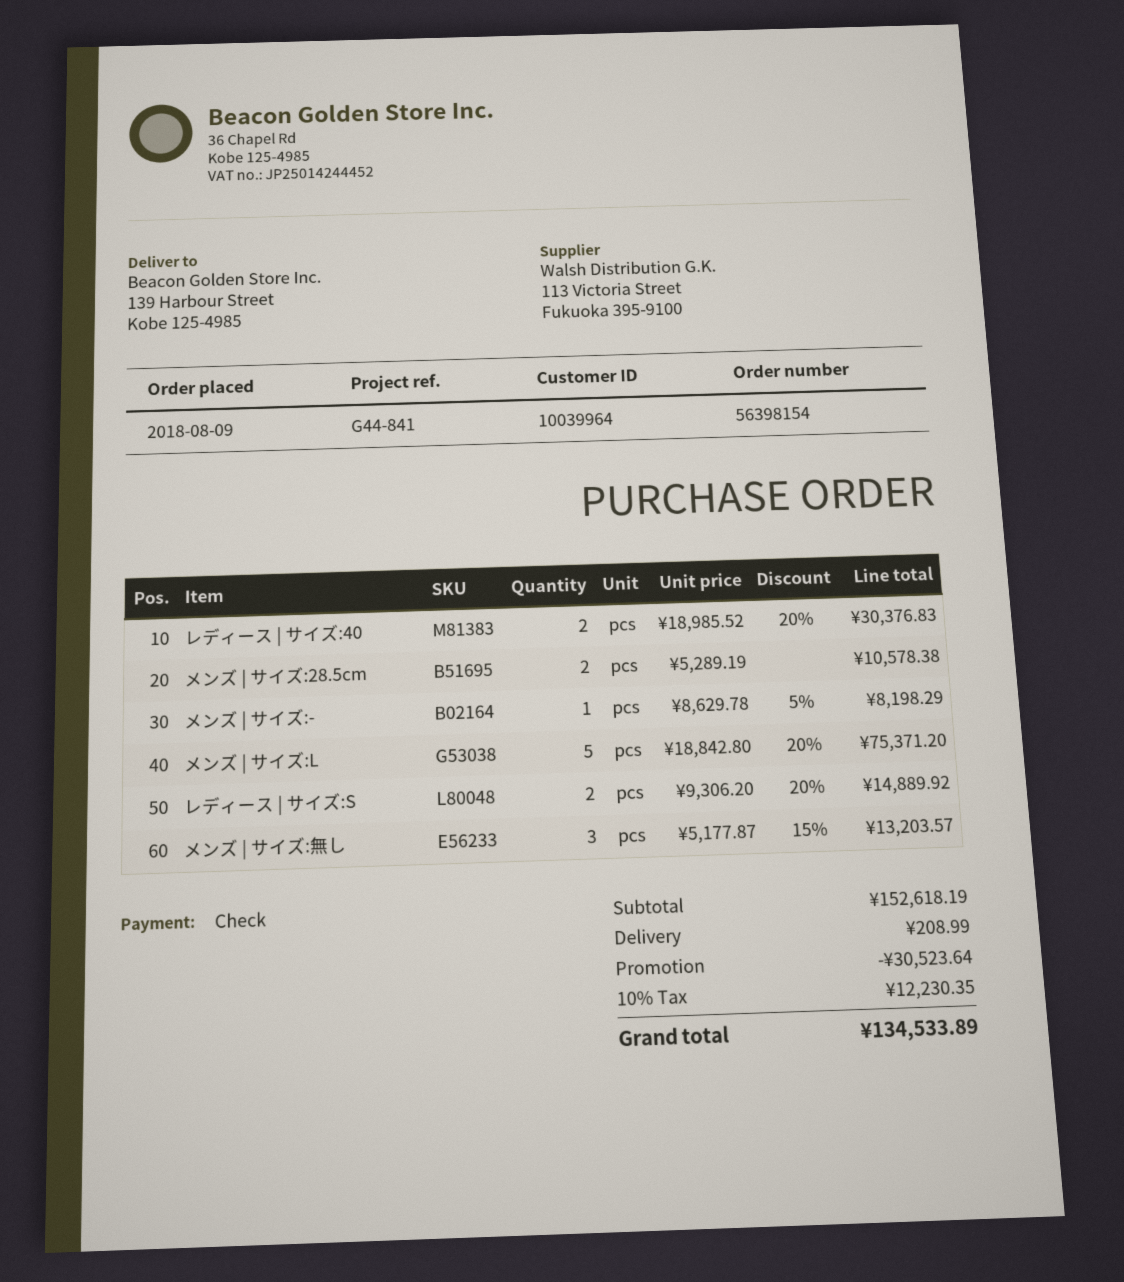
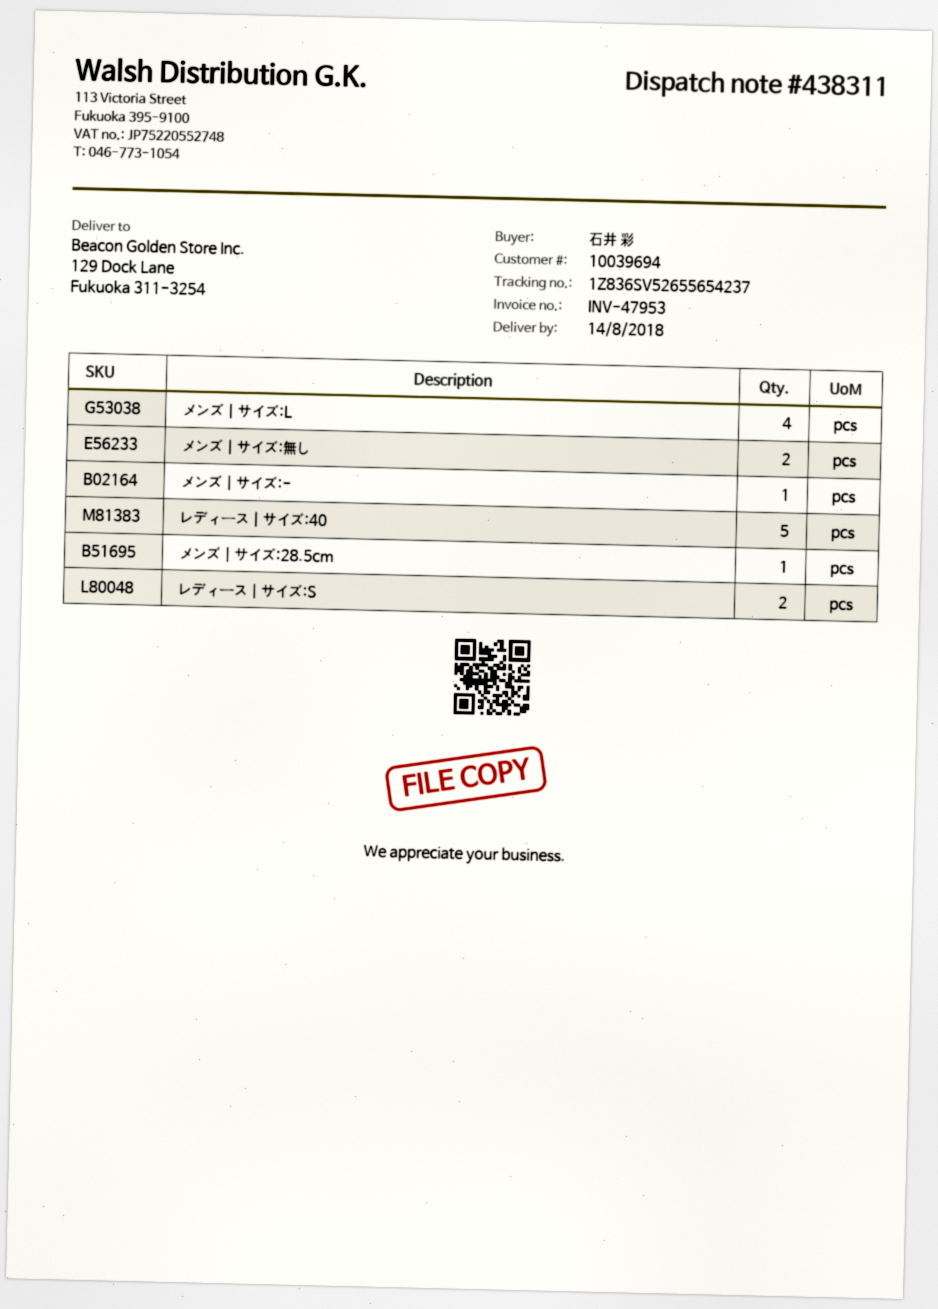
customer number: 10039964 -> 10039694
ship to: 139 Harbour Street, Kobe 125-4985 -> 129 Dock Lane, Fukuoka 311-3254
レディース | サイズ:40: 2 -> 5
メンズ | サイズ:28.5cm: 2 -> 1
メンズ | サイズ:L: 5 -> 4
メンズ | サイズ:無し: 3 -> 2

